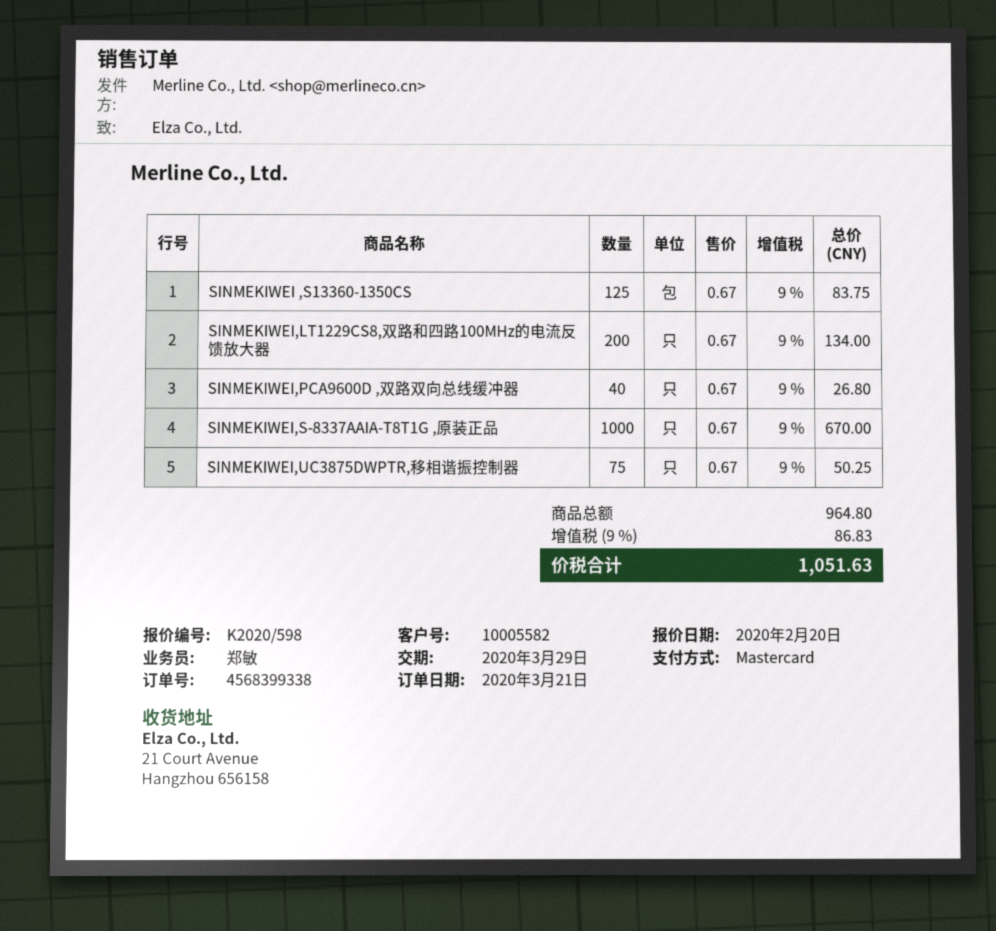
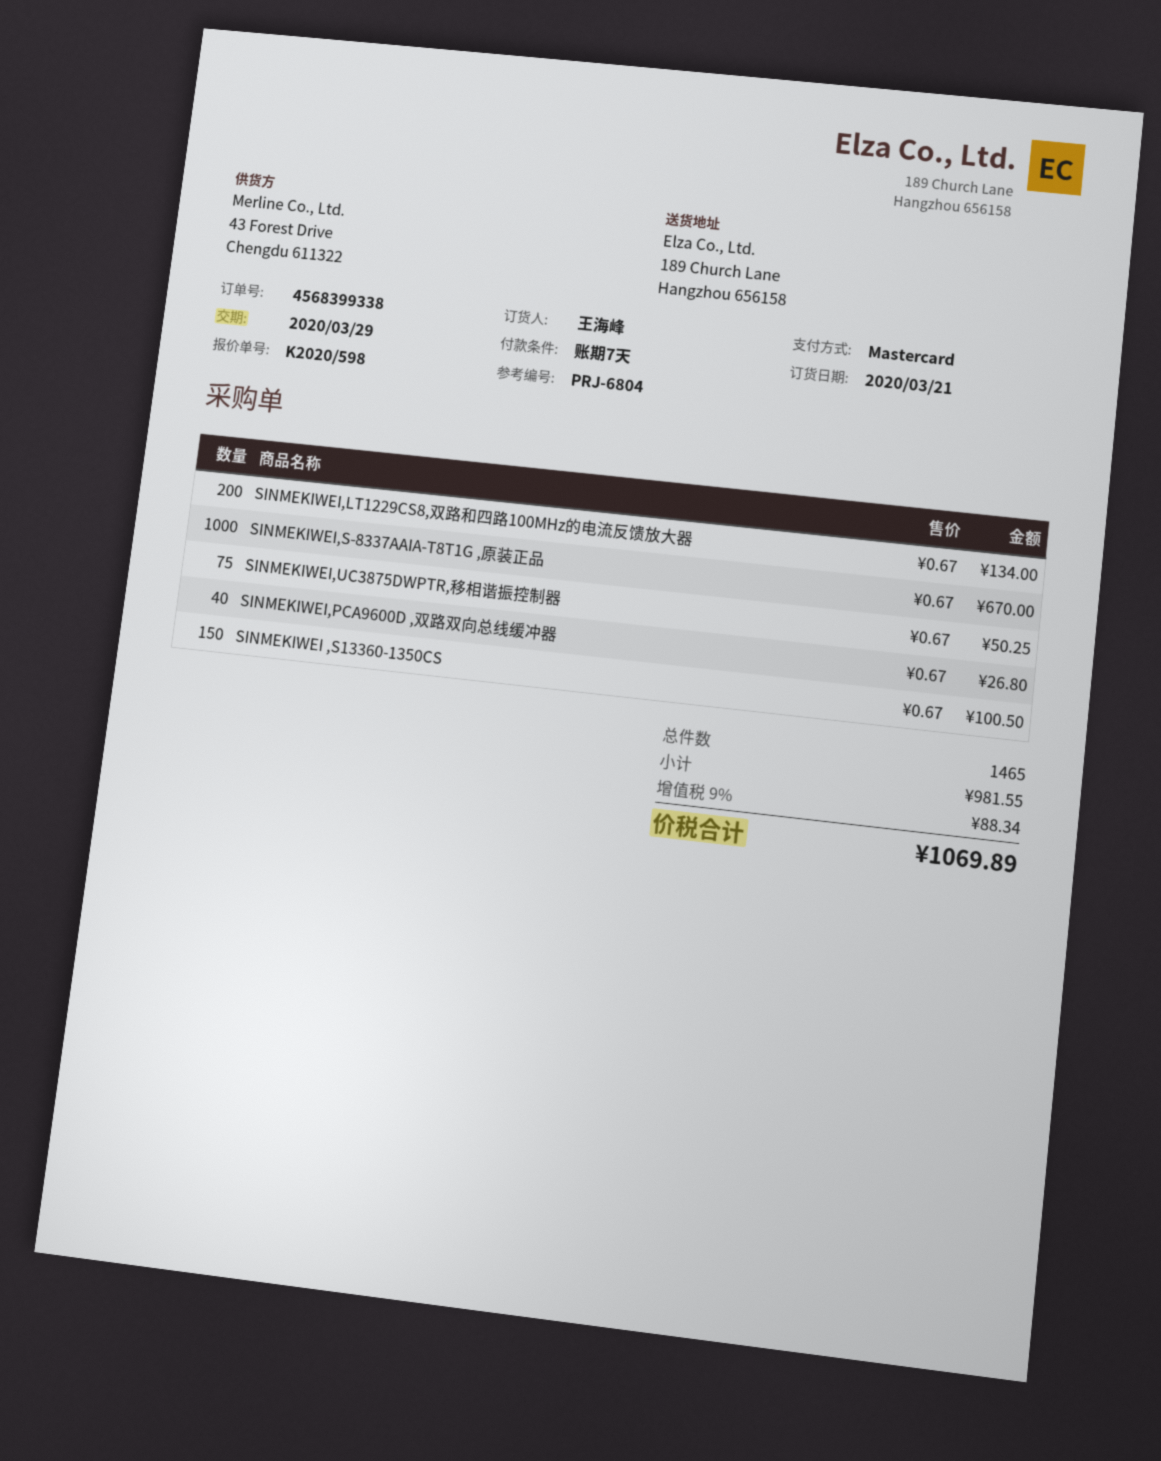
ship to: 21 Court Avenue, Hangzhou 656158 -> 189 Church Lane, Hangzhou 656158
SINMEKIWEI ,S13360-1350CS: 125 x 0.67 = 83.75 -> 150 x 0.67 = 100.50
subtotal: 964.80 -> 981.55
tax: 9% = 86.83 -> 9% = 88.34
total: 1051.63 -> 1069.89

